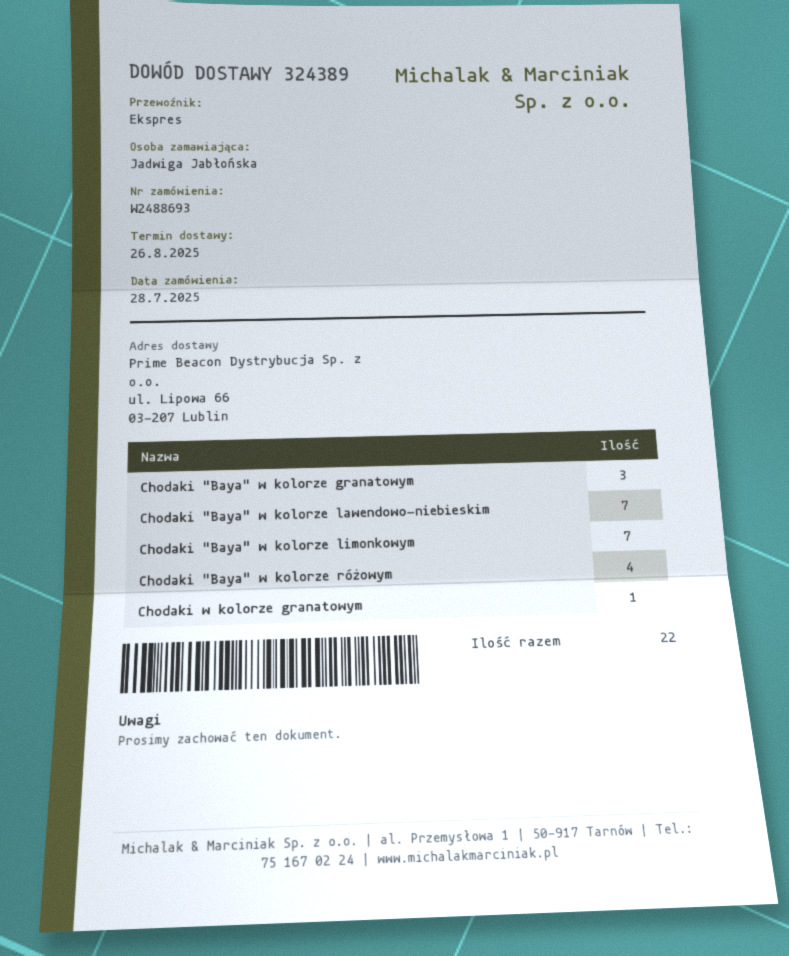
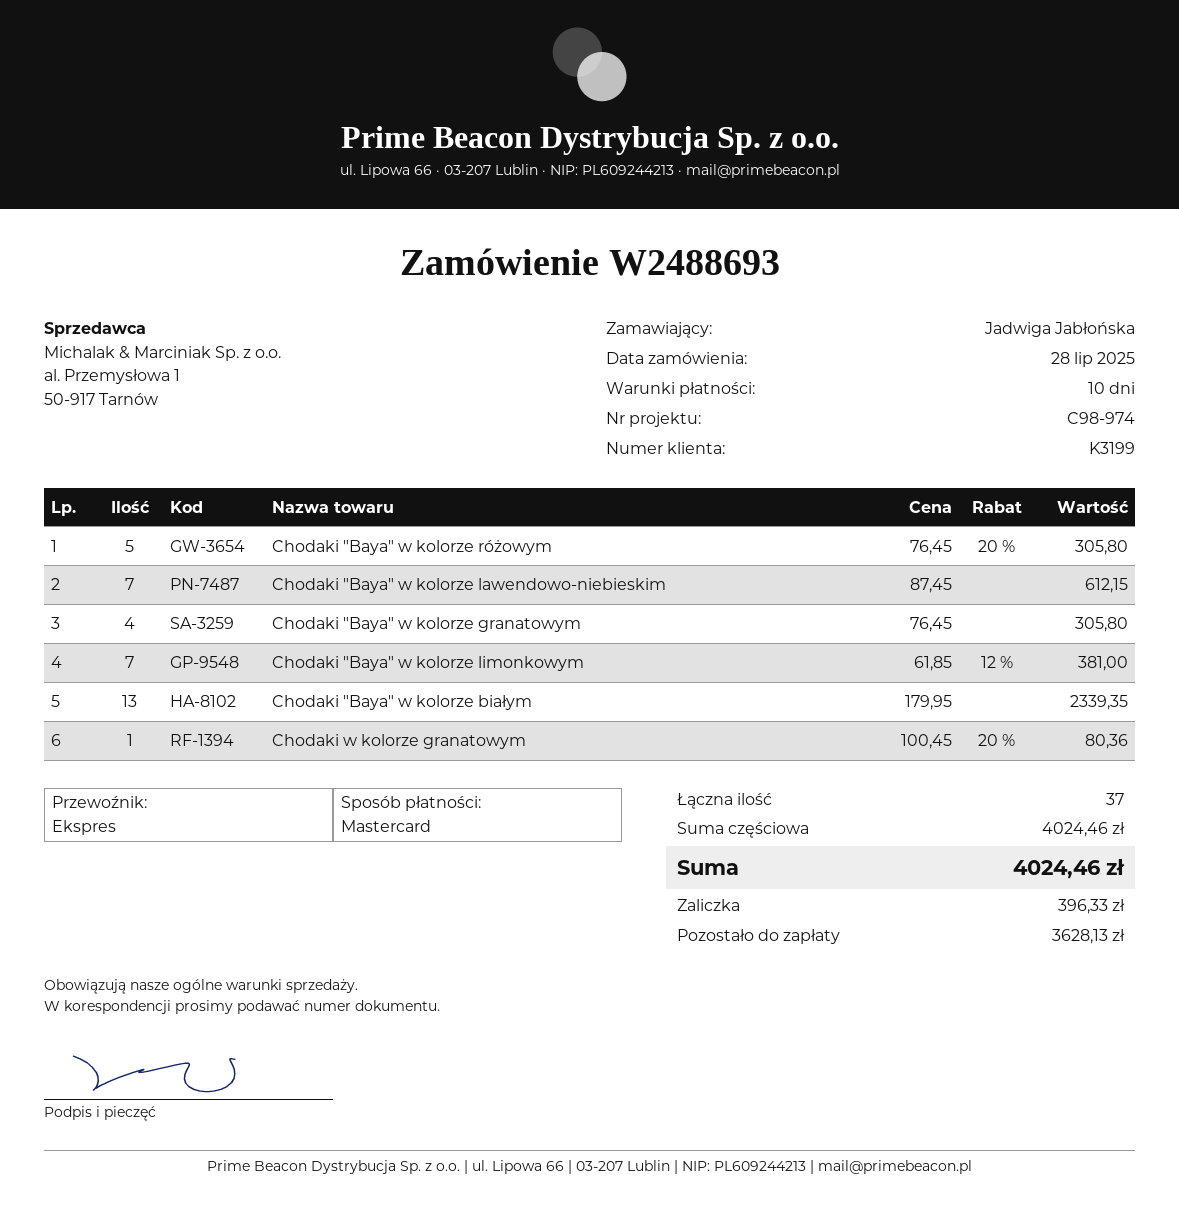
Chodaki "Baya" w kolorze granatowym: 3 -> 4
Chodaki "Baya" w kolorze różowym: 4 -> 5
Chodaki "Baya" w kolorze białym: none -> 13
total quantity: 22 -> 37

